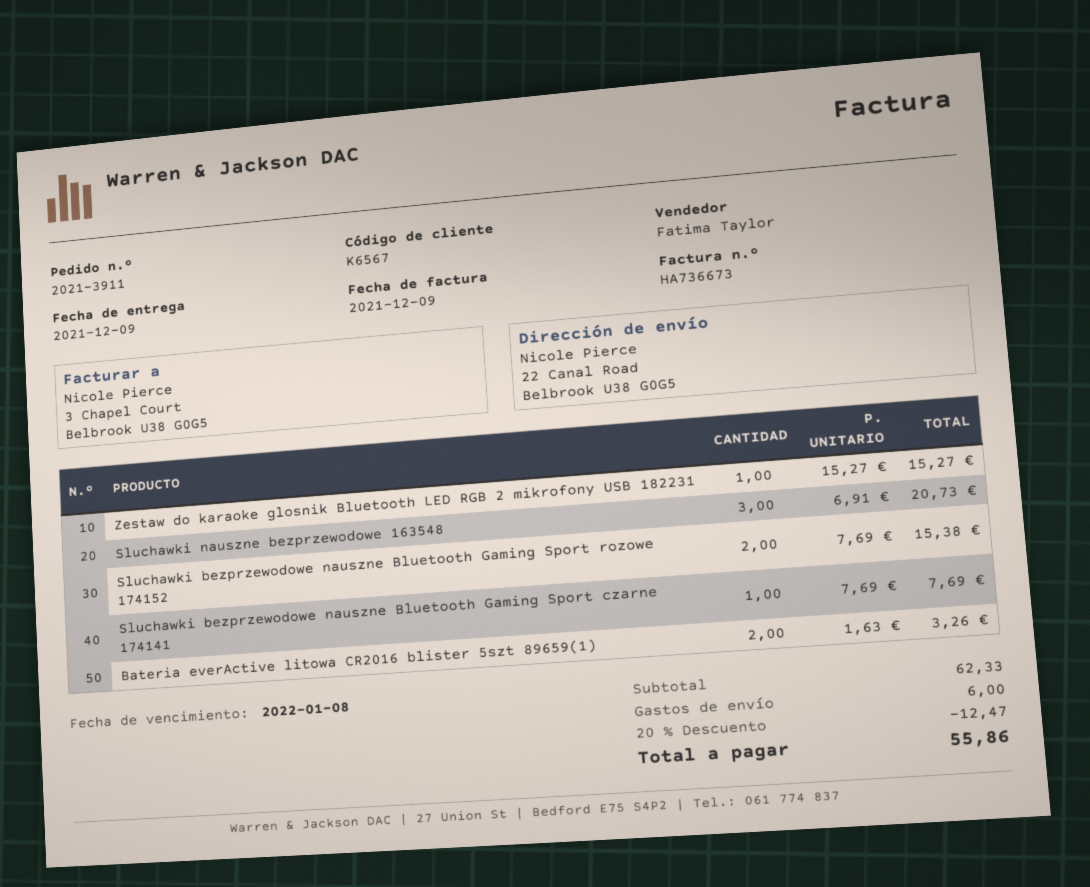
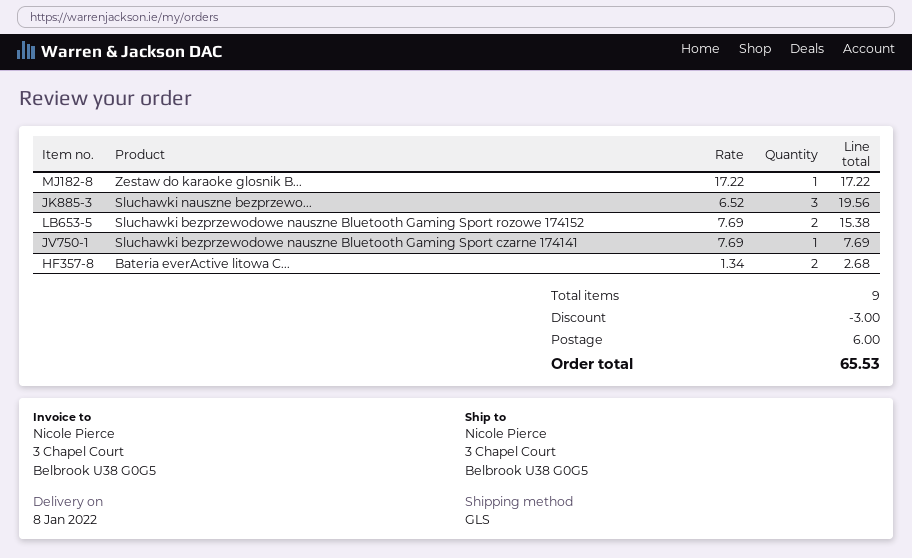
delivery date: 2021-12-09 -> 2022-01-08
ship to: 22 Canal Road, Belbrook U38 G0G5 -> 3 Chapel Court, Belbrook U38 G0G5
Zestaw do karaoke glosnik Bluetooth LED RGB 2 mikrofony USB 182231: 1 x 15.27 = 15.27 -> 1 x 17.22 = 17.22
Sluchawki nauszne bezprzewodowe 163548: 3 x 6.91 = 20.73 -> 3 x 6.52 = 19.56
Bateria everActive litowa CR2016 blister 5szt 89659(1): 2 x 1.63 = 3.26 -> 2 x 1.34 = 2.68
discount: 12.47 -> 3.00
total: 55.86 -> 65.53

